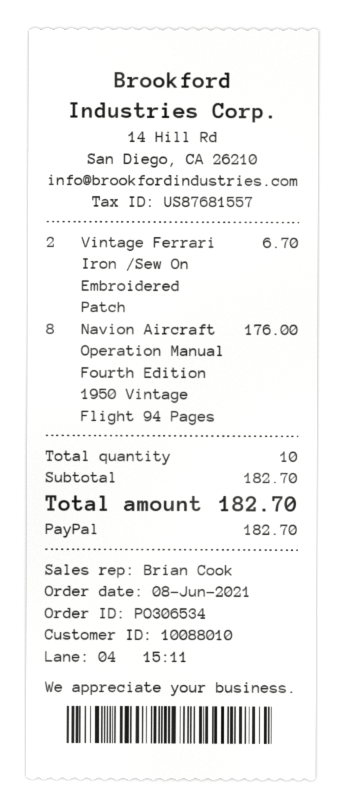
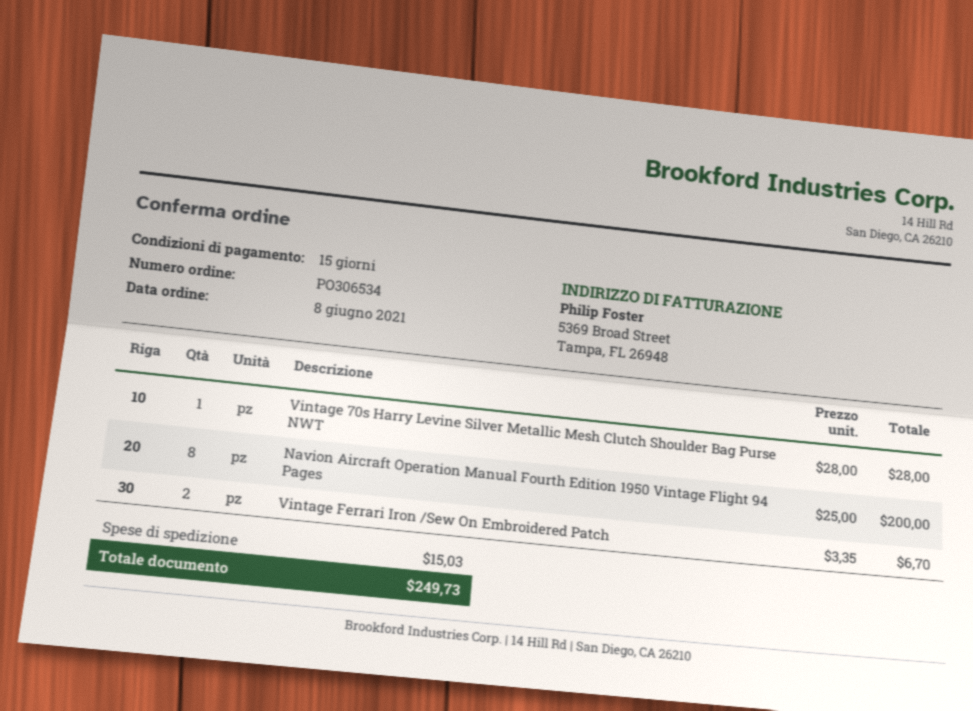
Navion Aircraft Operation Manual Fourth Edition 1950 Vintage Flight 94 Pages: 8 for 176.00 -> 8 for 200.00
Vintage 70s Harry Levine Silver Metallic Mesh Clutch Shoulder Bag Purse NWT: none -> 1 for 28.00
shipping: none -> 15.03
total: 182.70 -> 249.73

